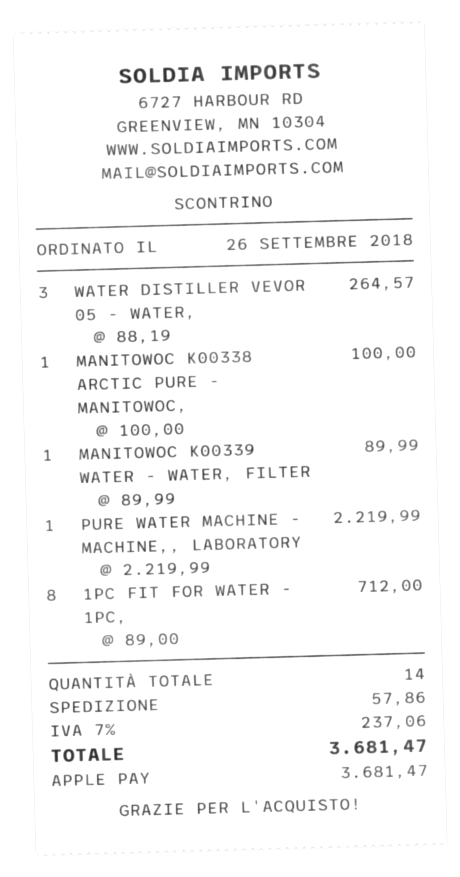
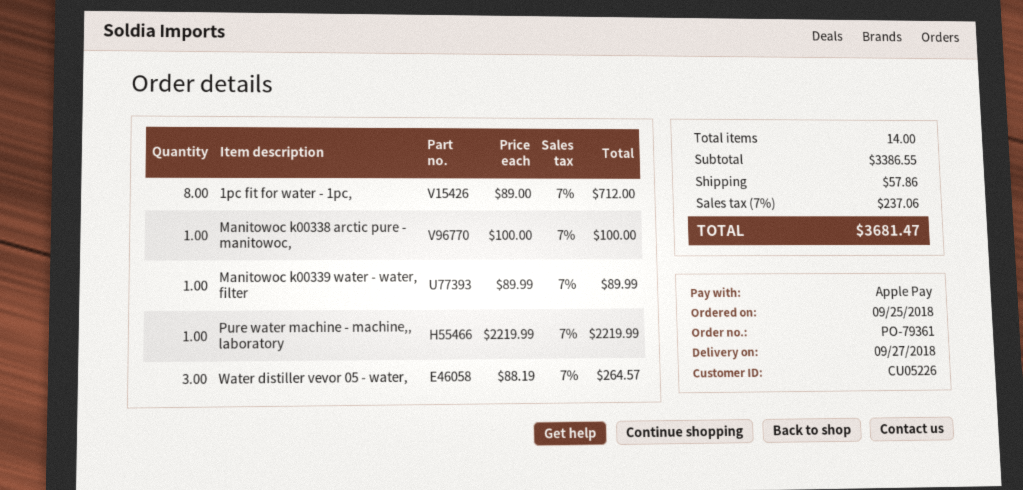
order date: 2018-09-26 -> 2018-09-25

